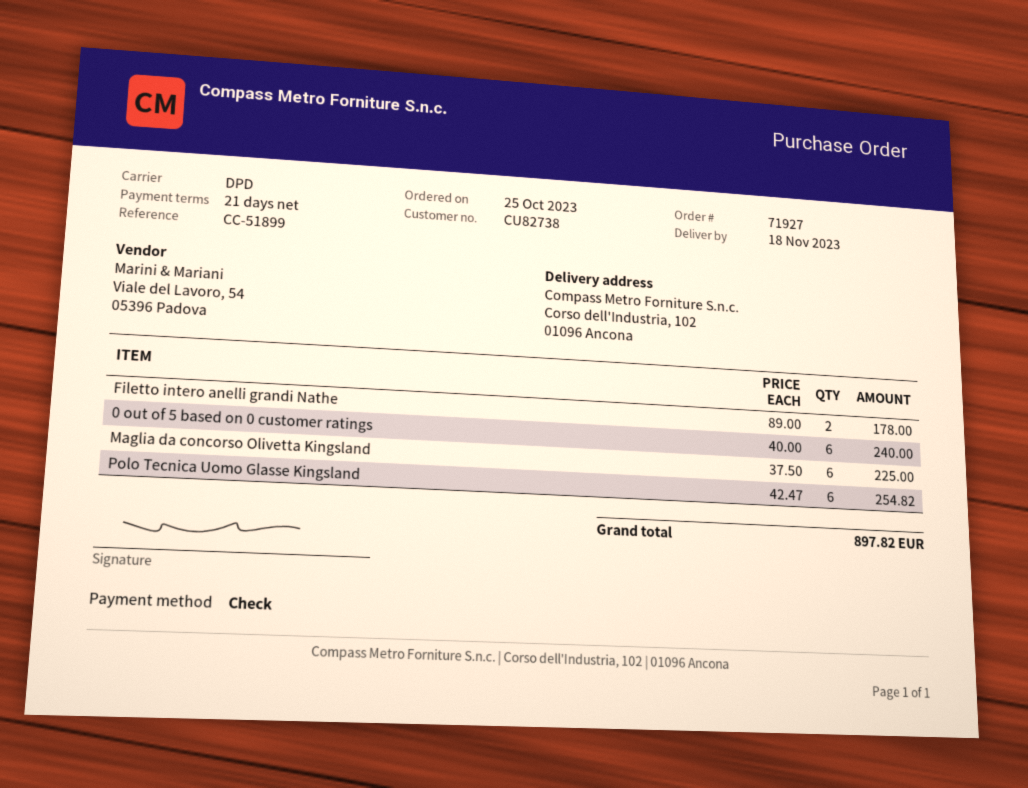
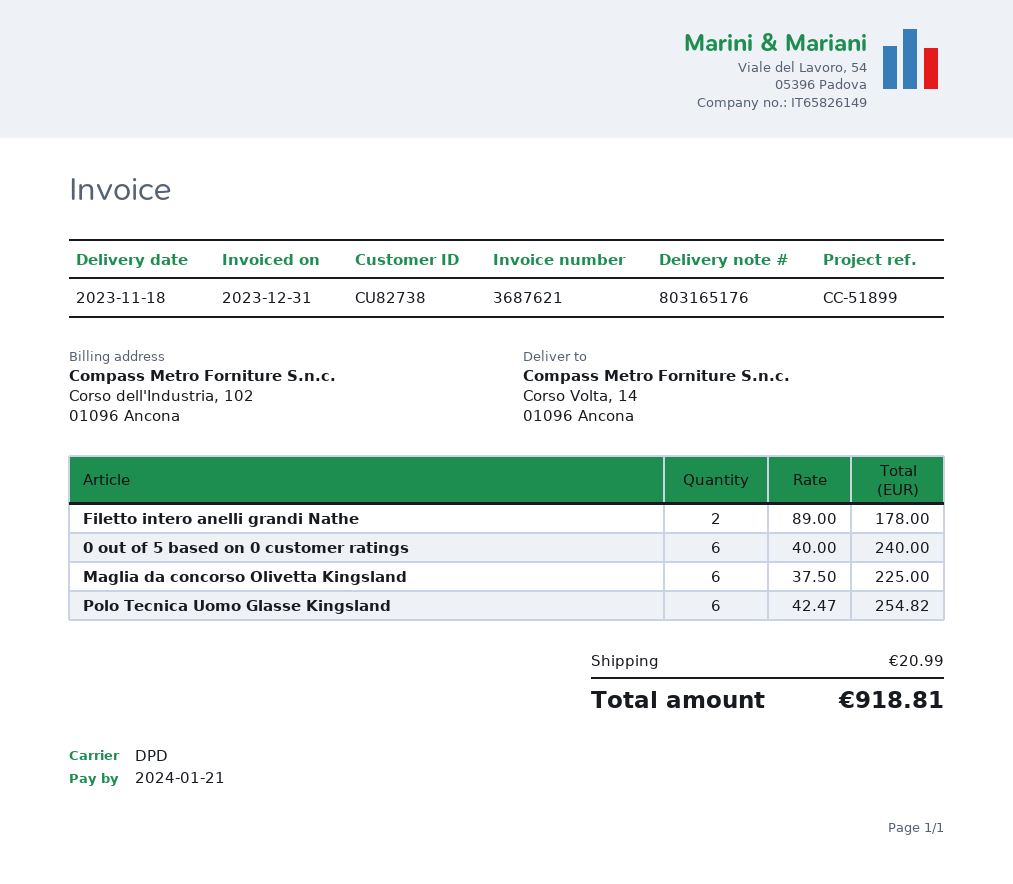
ship to: Corso dell'Industria, 102, 01096 Ancona -> Corso Volta, 14, 01096 Ancona
shipping: none -> 20.99
total: 897.82 -> 918.81

